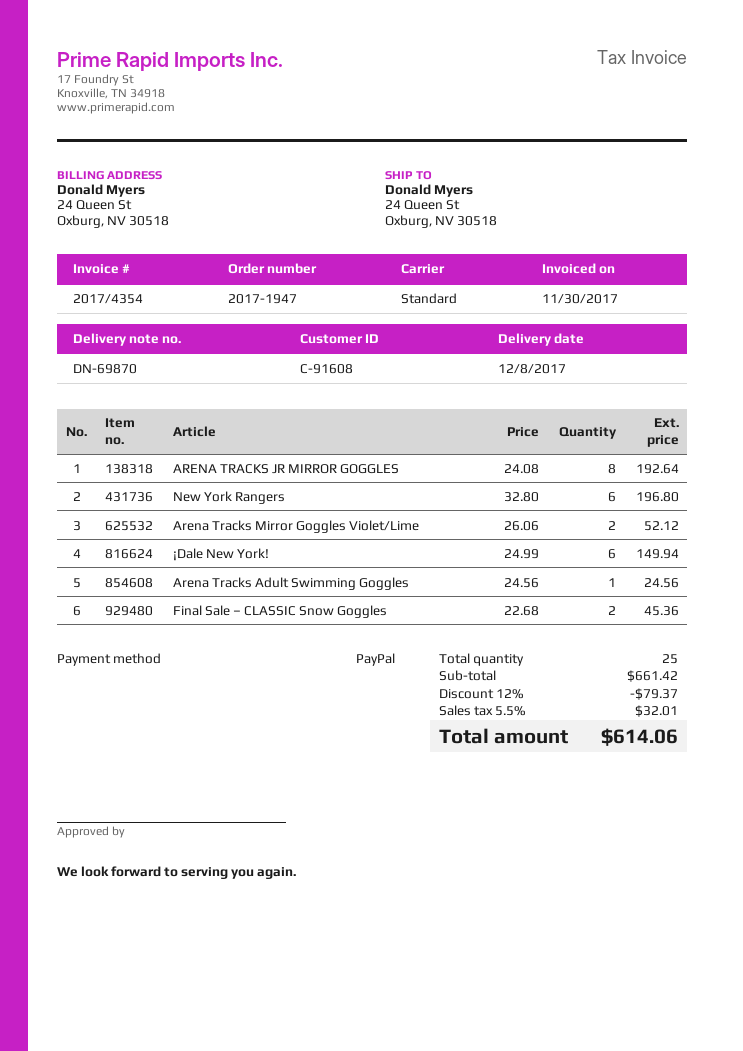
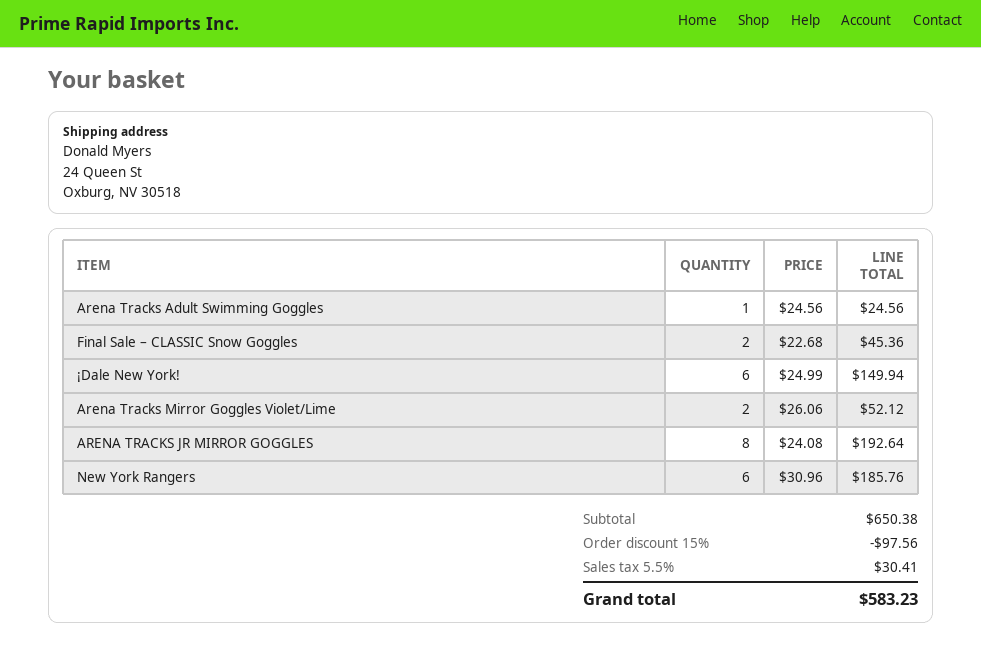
New York Rangers: 6 x 32.80 = 196.80 -> 6 x 30.96 = 185.76
subtotal: 661.42 -> 650.38
discount: 12% = 79.37 -> 15% = 97.56
tax: 5.5% = 32.01 -> 5.5% = 30.41
total: 614.06 -> 583.23

